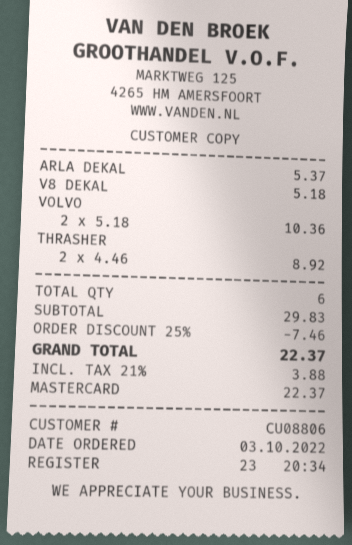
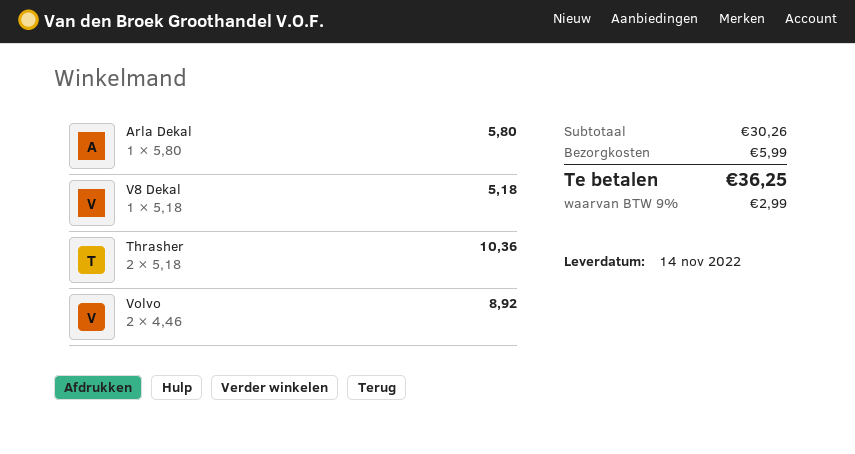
ARLA DEKAL: 1 x 5.37 = 5.37 -> 1 x 5.80 = 5.80
VOLVO: 2 x 5.18 = 10.36 -> 2 x 4.46 = 8.92
THRASHER: 2 x 4.46 = 8.92 -> 2 x 5.18 = 10.36
subtotal: 29.83 -> 30.26
discount: 25% = 7.46 -> none
shipping: none -> 5.99
tax: 21% = 3.88 -> 9% = 2.99
total: 22.37 -> 36.25

